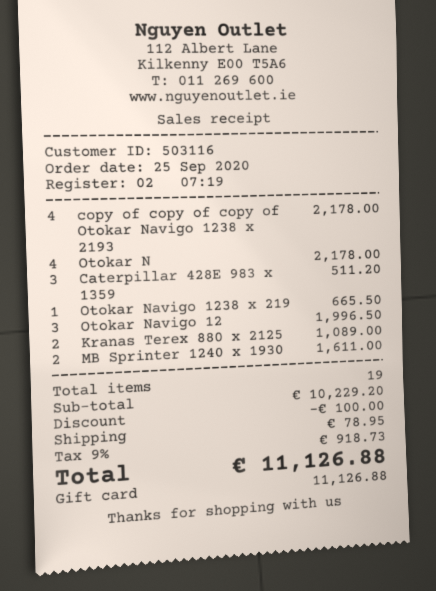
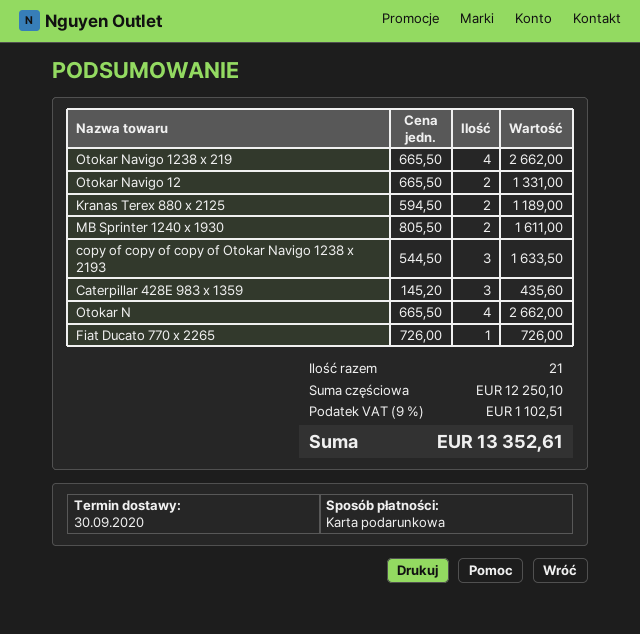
copy of copy of copy of Otokar Navigo 1238 x 2193: 4 for 2178.00 -> 3 for 1633.50
Otokar N: 4 for 2178.00 -> 4 for 2662.00
Caterpillar 428E 983 x 1359: 3 for 511.20 -> 3 for 435.60
Otokar Navigo 1238 x 219: 1 for 665.50 -> 4 for 2662.00
Otokar Navigo 12: 3 for 1996.50 -> 2 for 1331.00
Kranas Terex 880 x 2125: 2 for 1089.00 -> 2 for 1189.00
Fiat Ducato 770 x 2265: none -> 1 for 726.00
total quantity: 19 -> 21
subtotal: 10229.20 -> 12250.10
discount: 100.00 -> none
shipping: 78.95 -> none
tax: 9% = 918.73 -> 9% = 1102.51
total: 11126.88 -> 13352.61

